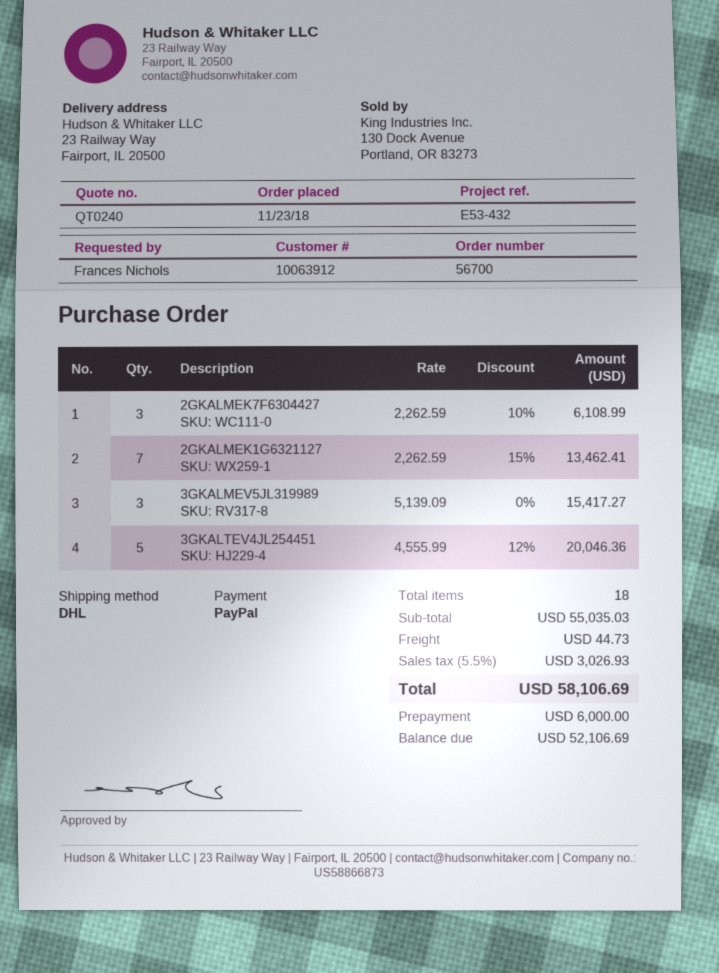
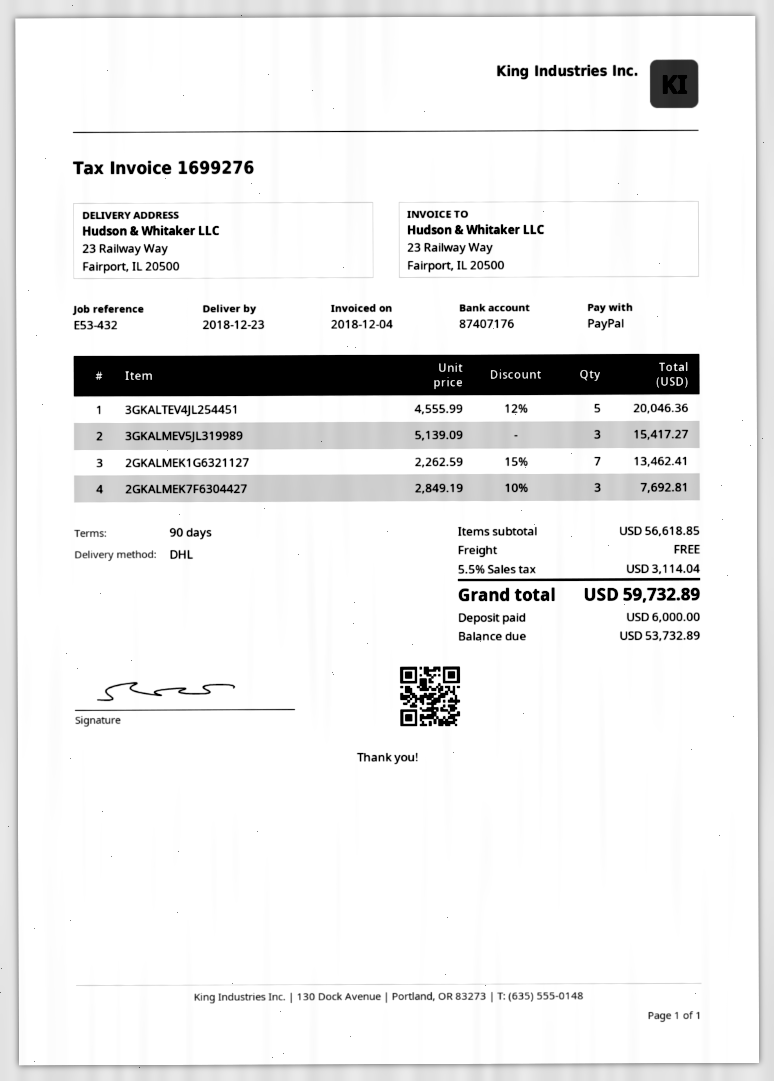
2GKALMEK7F6304427: 3 x 2262.59 - 10% = 6108.99 -> 3 x 2849.19 - 10% = 7692.81
subtotal: 55035.03 -> 56618.85
shipping: 44.73 -> 0.00
tax: 5.5% = 3026.93 -> 5.5% = 3114.04
total: 58106.69 -> 59732.89
balance: 52106.69 -> 53732.89

